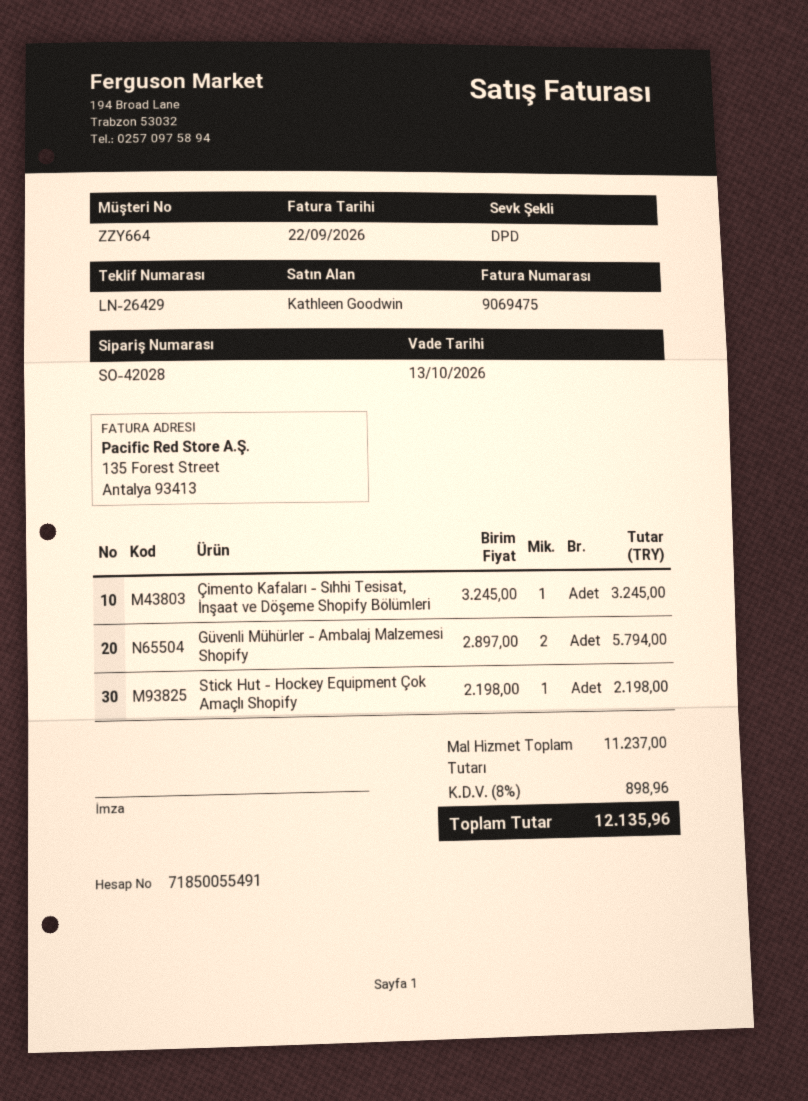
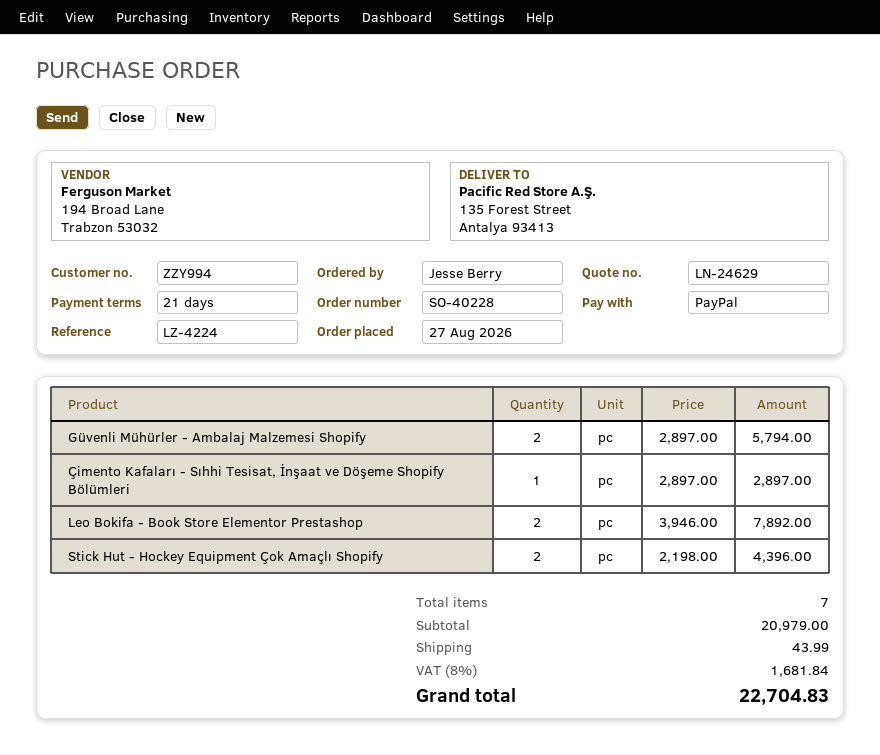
quote number: LN-26429 -> LN-24629
order number: SO-42028 -> SO-40228
customer number: ZZY664 -> ZZY994
ordered by: Kathleen Goodwin -> Jesse Berry
Çimento Kafaları - Sıhhi Tesisat, İnşaat ve Döşeme Shopify Bölümleri: 1 x 3245.00 = 3245.00 -> 1 x 2897.00 = 2897.00
Stick Hut - Hockey Equipment Çok Amaçlı Shopify: 1 x 2198.00 = 2198.00 -> 2 x 2198.00 = 4396.00
Leo Bokifa - Book Store Elementor Prestashop: none -> 2 x 3946.00 = 7892.00
subtotal: 11237.00 -> 20979.00
shipping: none -> 43.99
tax: 8% = 898.96 -> 8% = 1681.84
total: 12135.96 -> 22704.83

